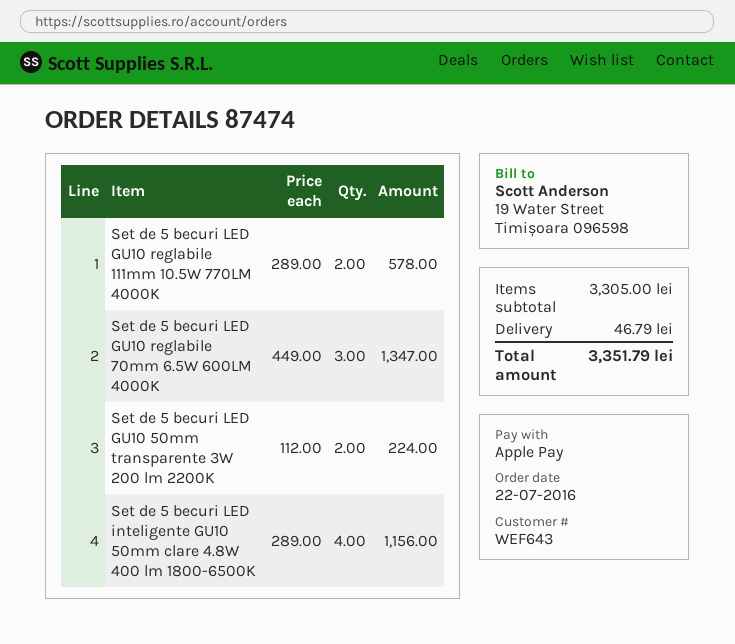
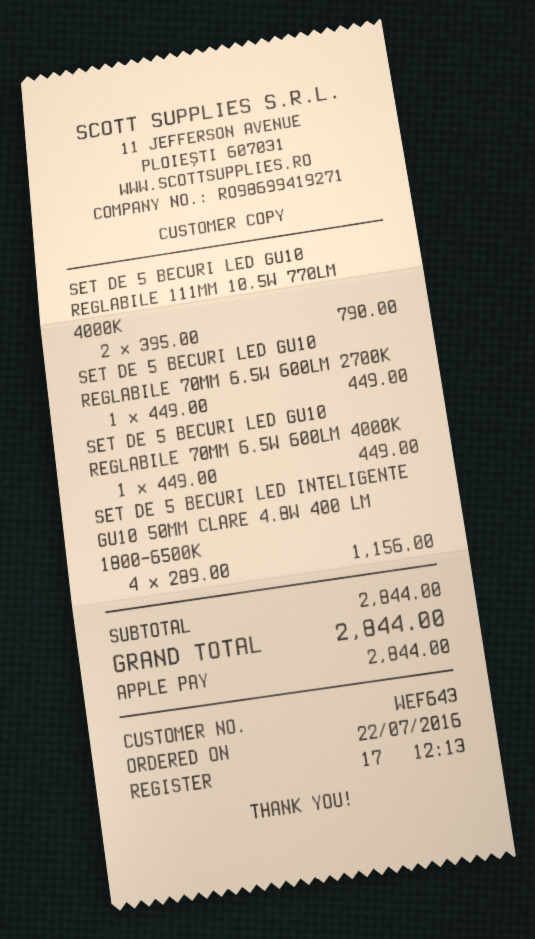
Set de 5 becuri LED GU10 reglabile 111mm 10.5W 770LM 4000K: 2 x 289.00 = 578.00 -> 2 x 395.00 = 790.00
Set de 5 becuri LED GU10 reglabile 70mm 6.5W 600LM 4000K: 3 x 449.00 = 1347.00 -> 1 x 449.00 = 449.00
Set de 5 becuri LED GU10 50mm transparente 3W 200 lm 2200K: 2 x 112.00 = 224.00 -> none
SET DE 5 BECURI LED GU10 REGLABILE 70MM 6.5W 600LM 2700K: none -> 1 x 449.00 = 449.00
subtotal: 3305.00 -> 2844.00
shipping: 46.79 -> none
total: 3351.79 -> 2844.00

